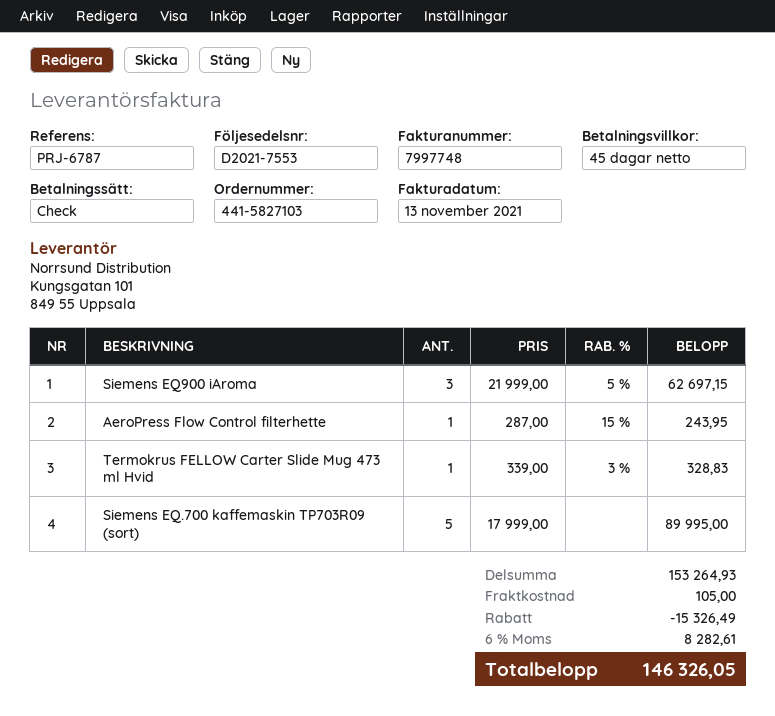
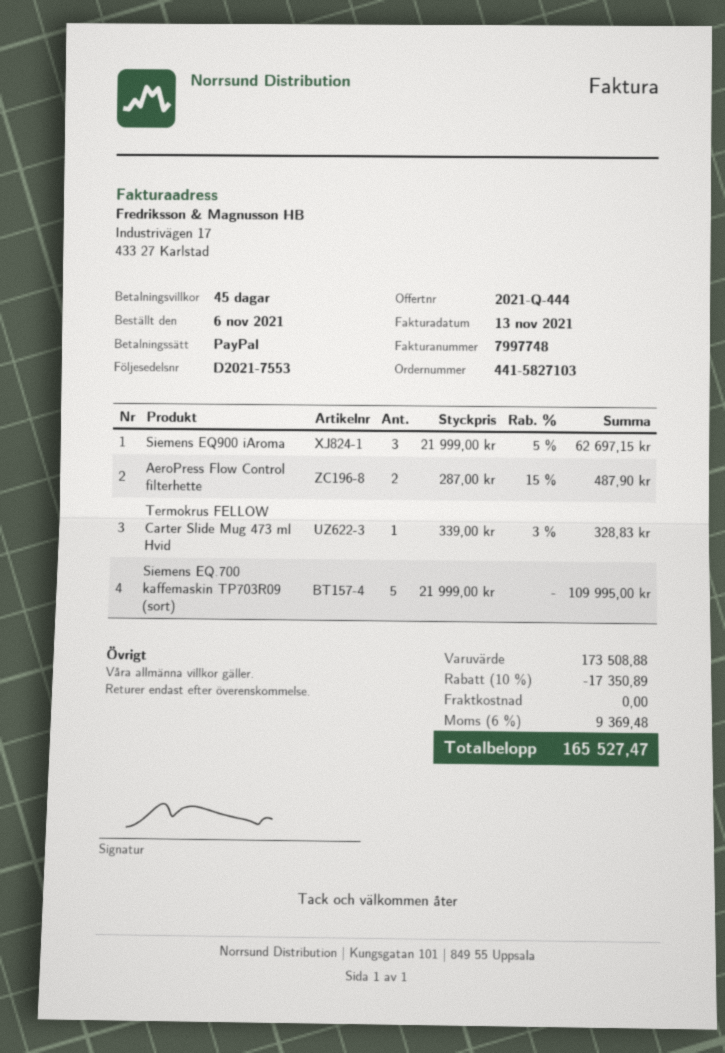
payment method: cheque -> PayPal
AeroPress Flow Control filterhette: 1 x 287.00 - 15% = 243.95 -> 2 x 287.00 - 15% = 487.90
Siemens EQ.700 kaffemaskin TP703R09 (sort): 5 x 17999.00 = 89995.00 -> 5 x 21999.00 = 109995.00
subtotal: 153264.93 -> 173508.88
discount: 15326.49 -> 17350.89
shipping: 105.00 -> 0.00
tax: 6% = 8282.61 -> 6% = 9369.48
total: 146326.05 -> 165527.47

